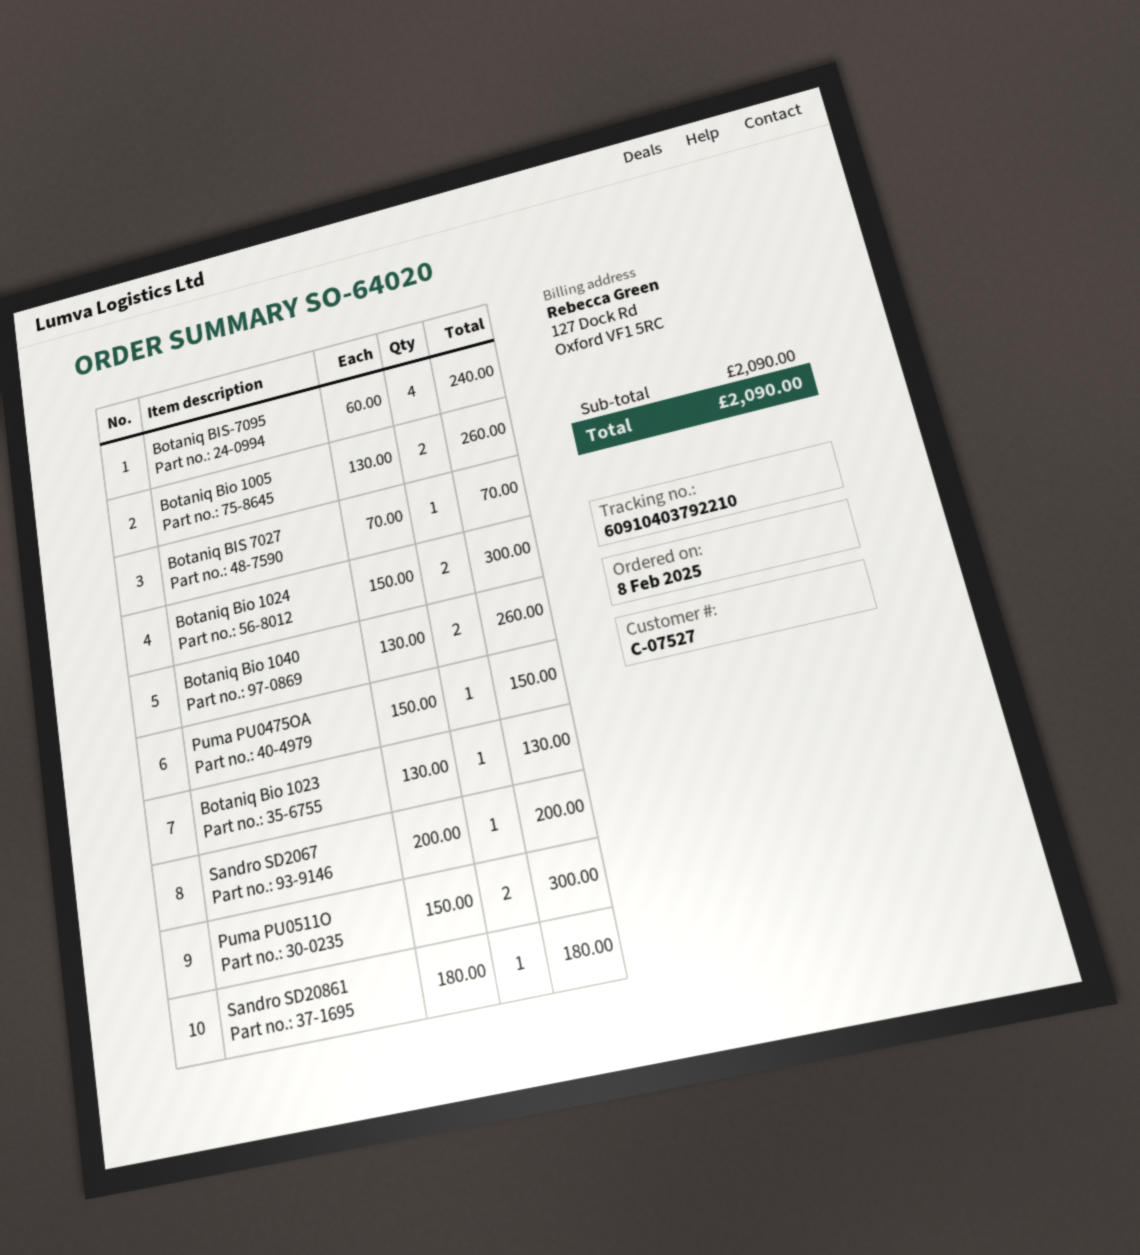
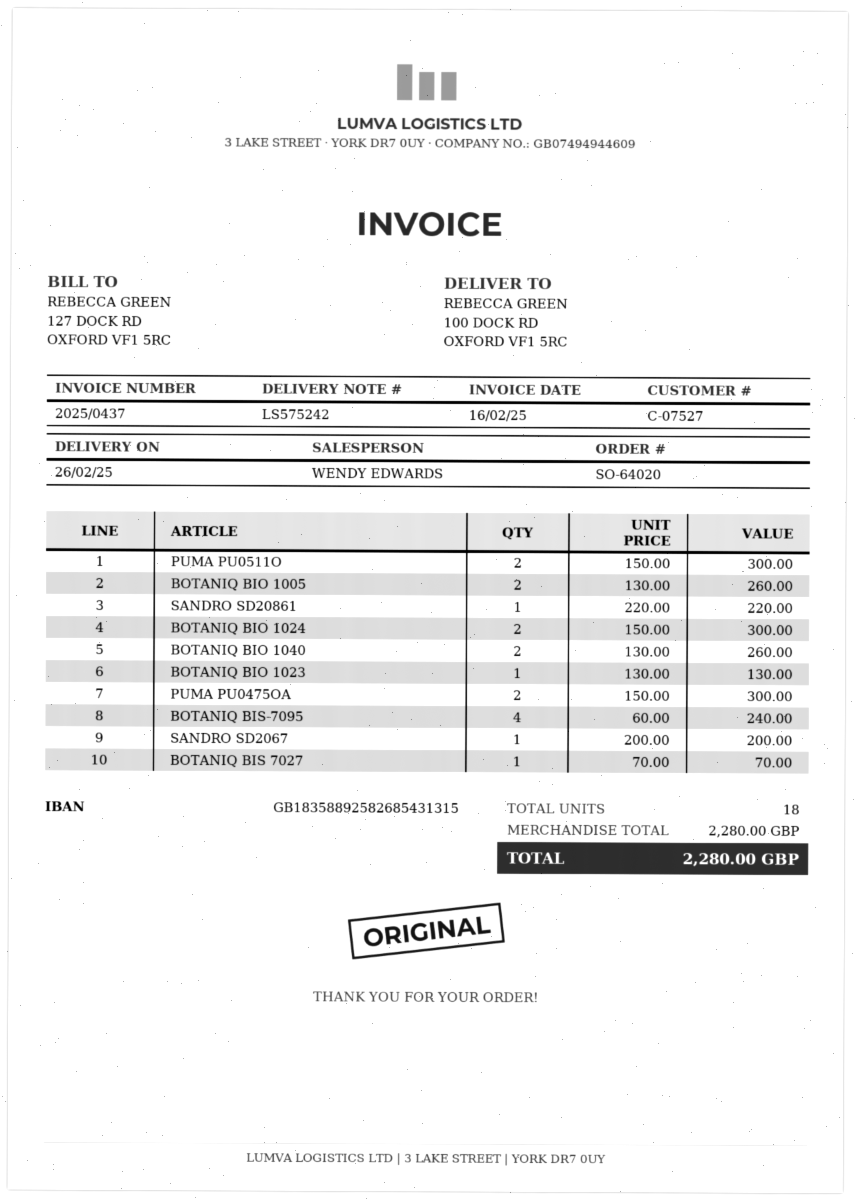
Puma PU0475OA: 1 x 150.00 = 150.00 -> 2 x 150.00 = 300.00
Sandro SD20861: 1 x 180.00 = 180.00 -> 1 x 220.00 = 220.00
subtotal: 2090.00 -> 2280.00
total: 2090.00 -> 2280.00

